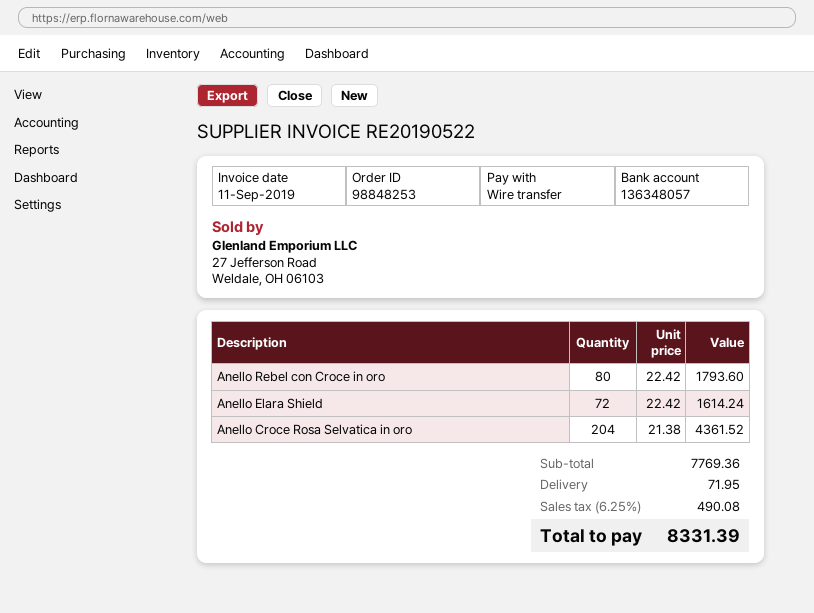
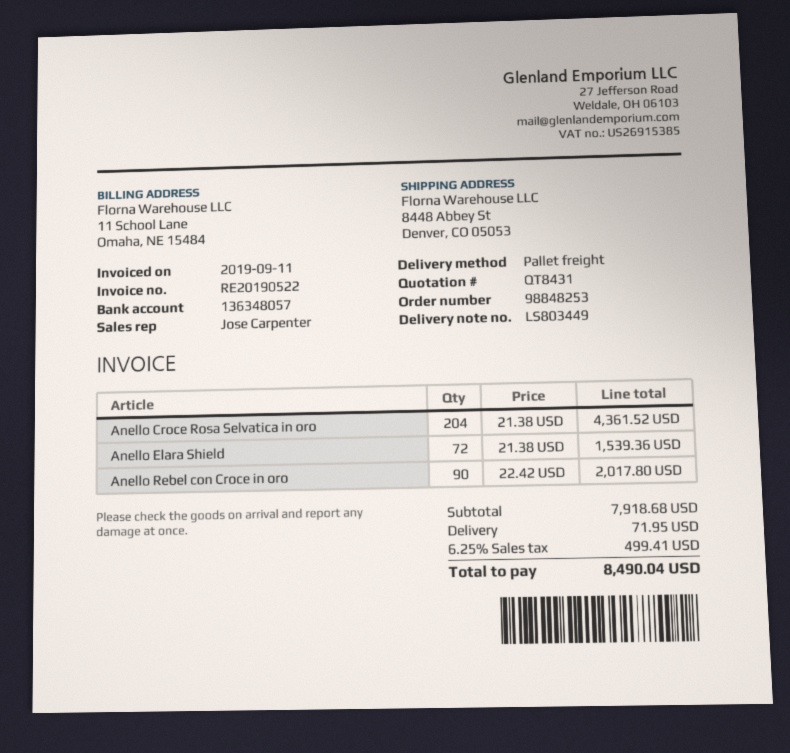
Anello Rebel con Croce in oro: 80 x 22.42 = 1793.60 -> 90 x 22.42 = 2017.80
Anello Elara Shield: 72 x 22.42 = 1614.24 -> 72 x 21.38 = 1539.36
subtotal: 7769.36 -> 7918.68
tax: 6.25% = 490.08 -> 6.25% = 499.41
total: 8331.39 -> 8490.04

